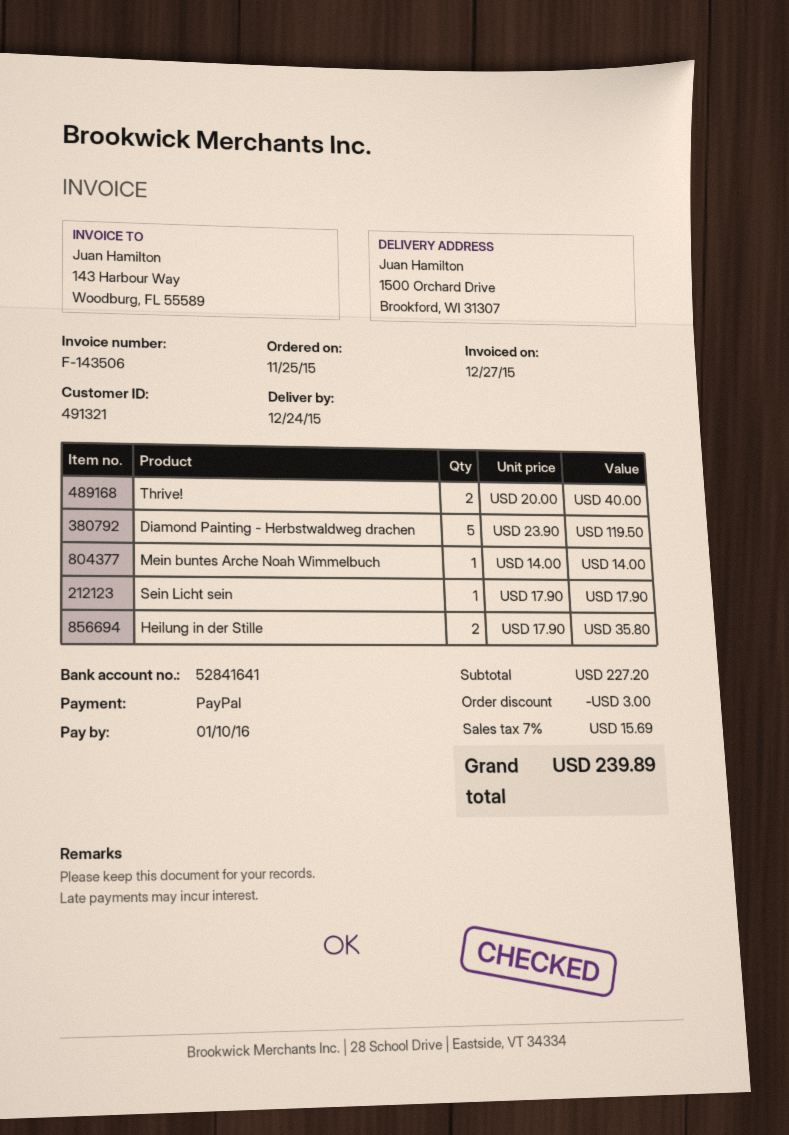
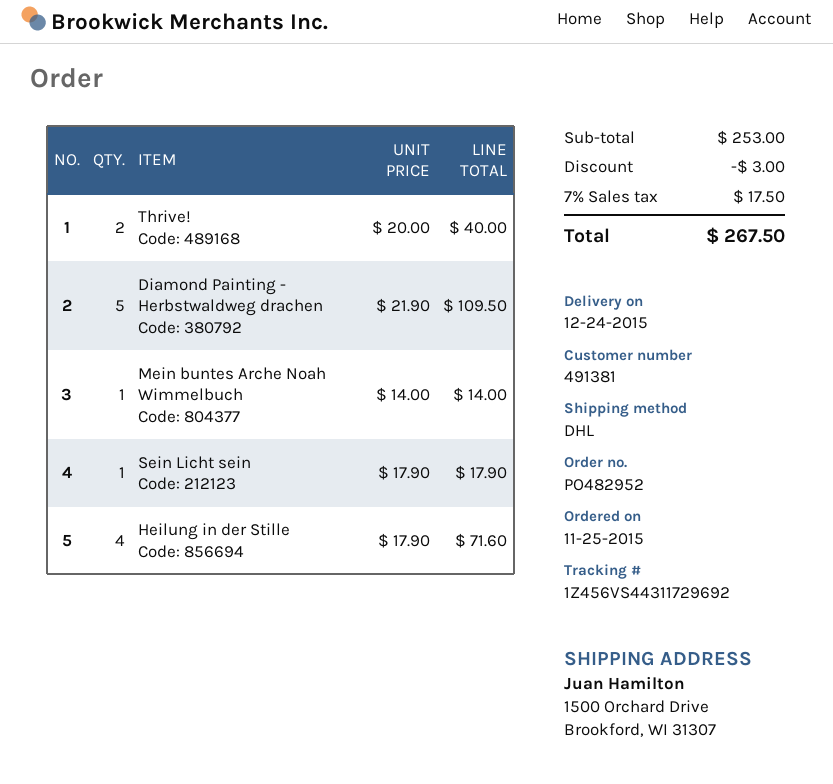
customer number: 491321 -> 491381
Diamond Painting - Herbstwaldweg drachen: 5 x 23.90 = 119.50 -> 5 x 21.90 = 109.50
Heilung in der Stille: 2 x 17.90 = 35.80 -> 4 x 17.90 = 71.60
subtotal: 227.20 -> 253.00
tax: 7% = 15.69 -> 7% = 17.50
total: 239.89 -> 267.50

